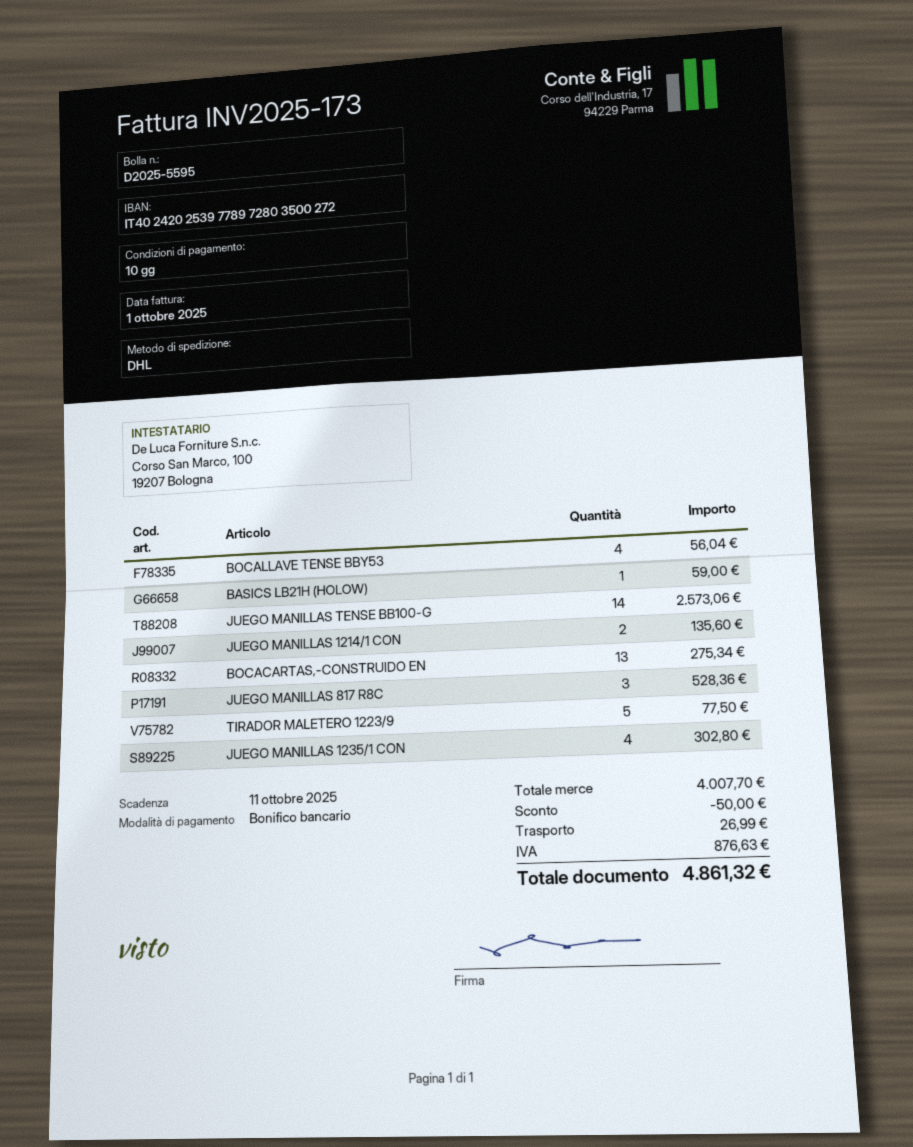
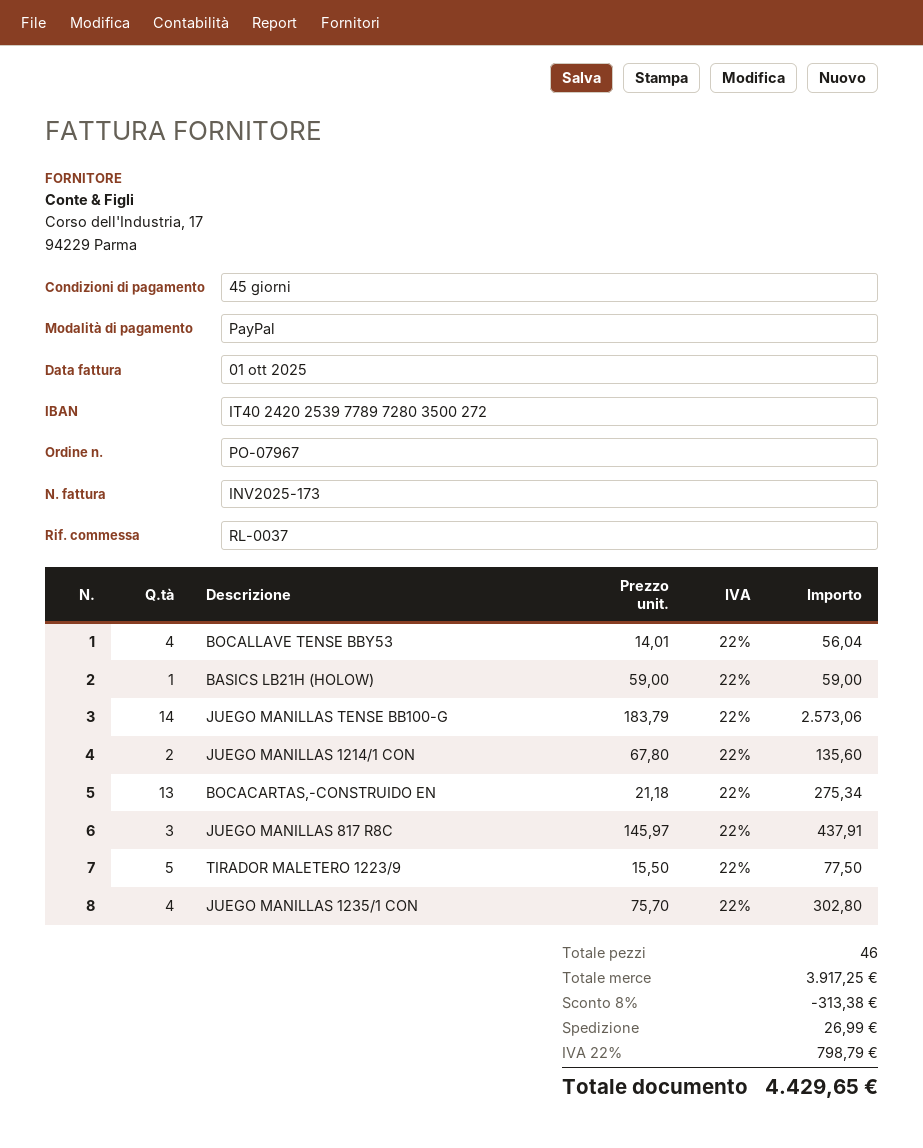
payment terms: 10 days -> 45 days
payment method: bank transfer -> PayPal
JUEGO MANILLAS 817 R8C: 3 for 528.36 -> 3 for 437.91
subtotal: 4007.70 -> 3917.25
discount: 50.00 -> 313.38
tax: 876.63 -> 798.79
total: 4861.32 -> 4429.65

